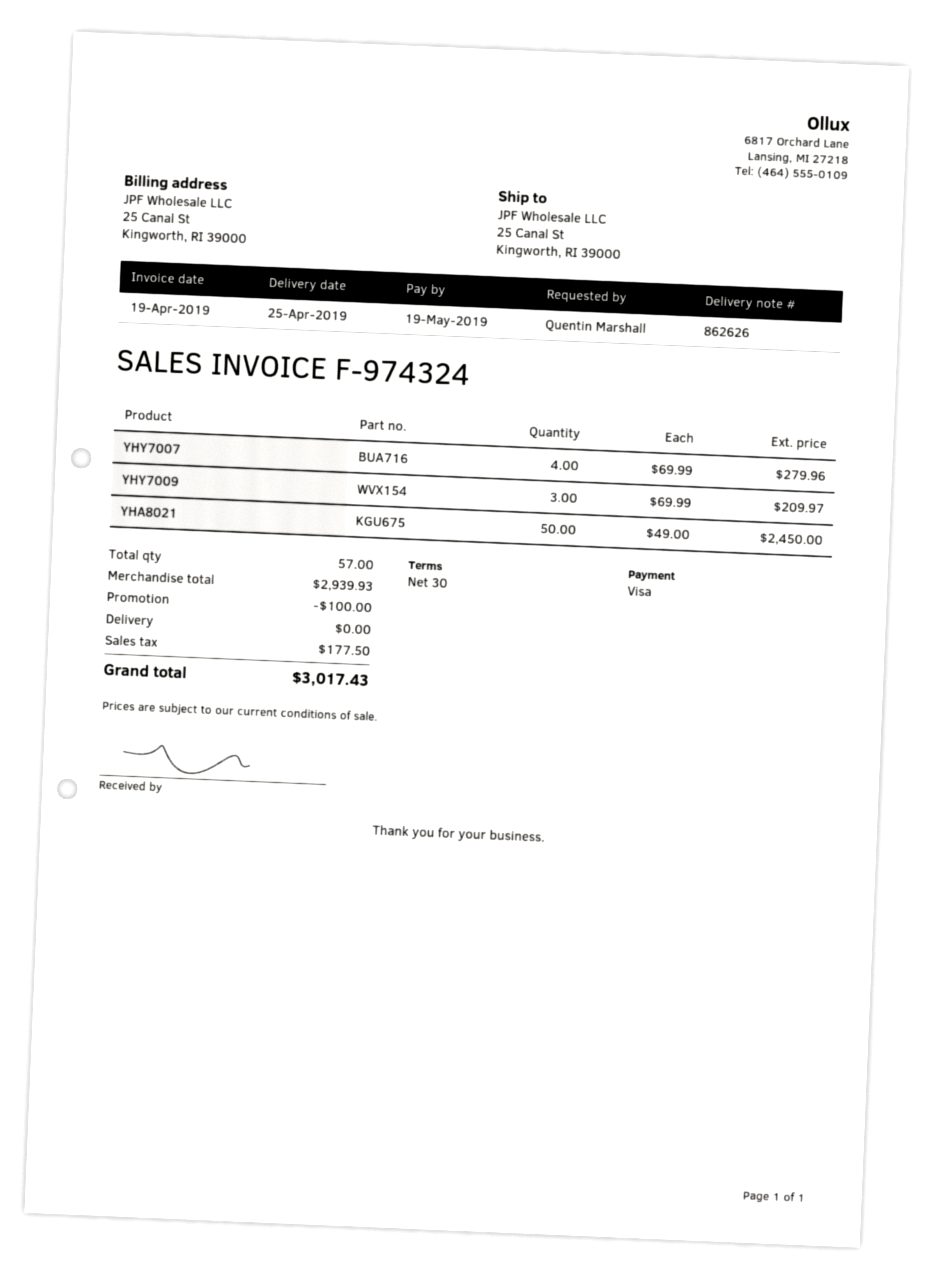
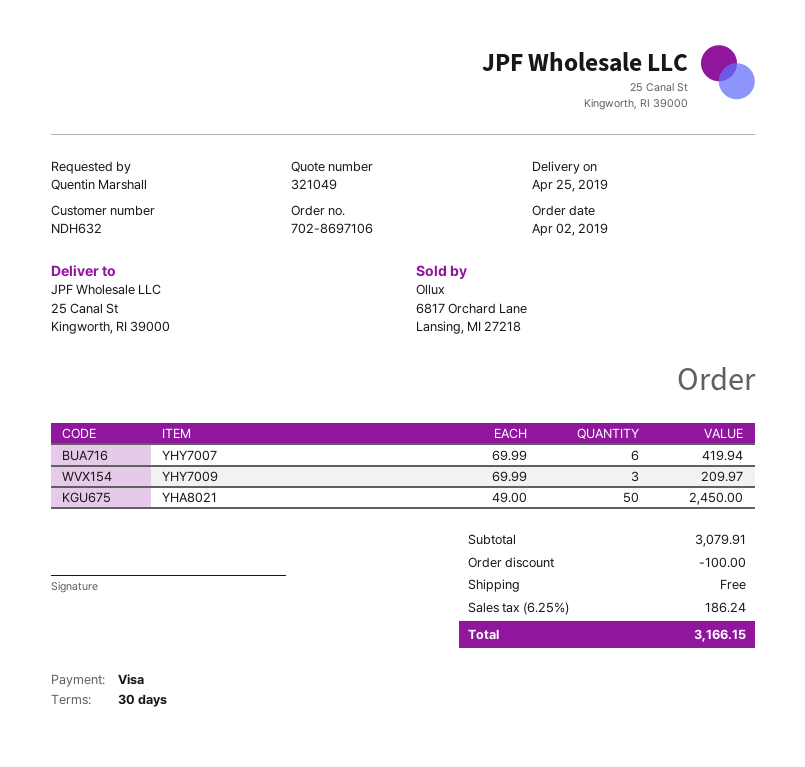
YHY7007: 4 x 69.99 = 279.96 -> 6 x 69.99 = 419.94
subtotal: 2939.93 -> 3079.91
tax: 177.50 -> 186.24
total: 3017.43 -> 3166.15

